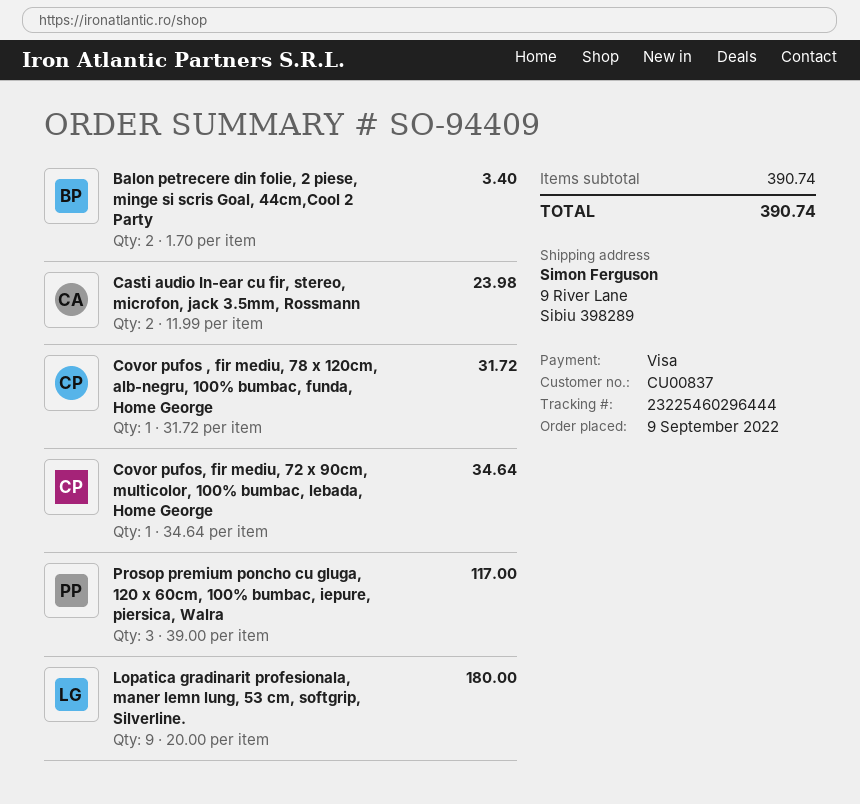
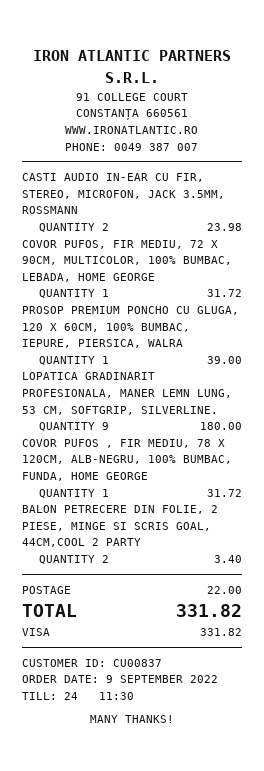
Covor pufos, fir mediu, 72 x 90cm, multicolor, 100% bumbac, lebada, Home George: 1 for 34.64 -> 1 for 31.72
Prosop premium poncho cu gluga, 120 x 60cm, 100% bumbac, iepure, piersica, Walra: 3 for 117.00 -> 1 for 39.00
shipping: none -> 22.00
total: 390.74 -> 331.82

